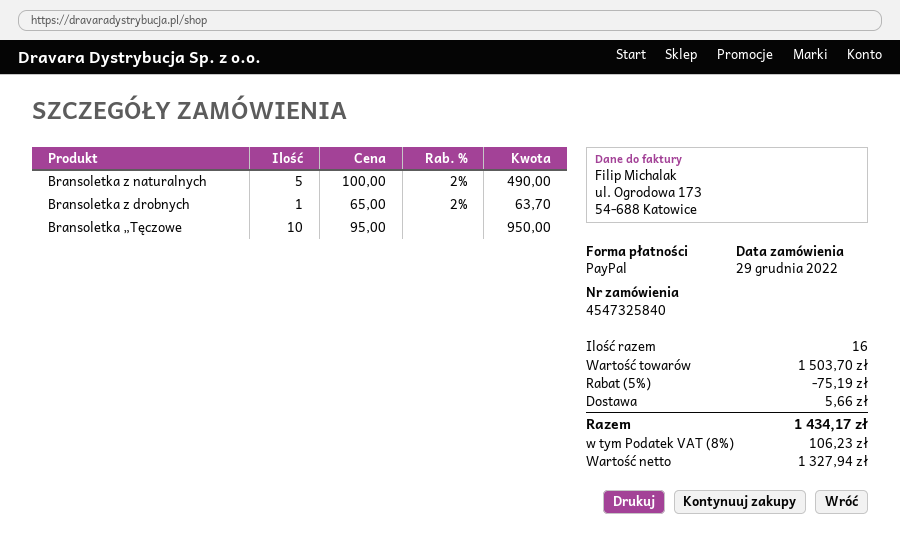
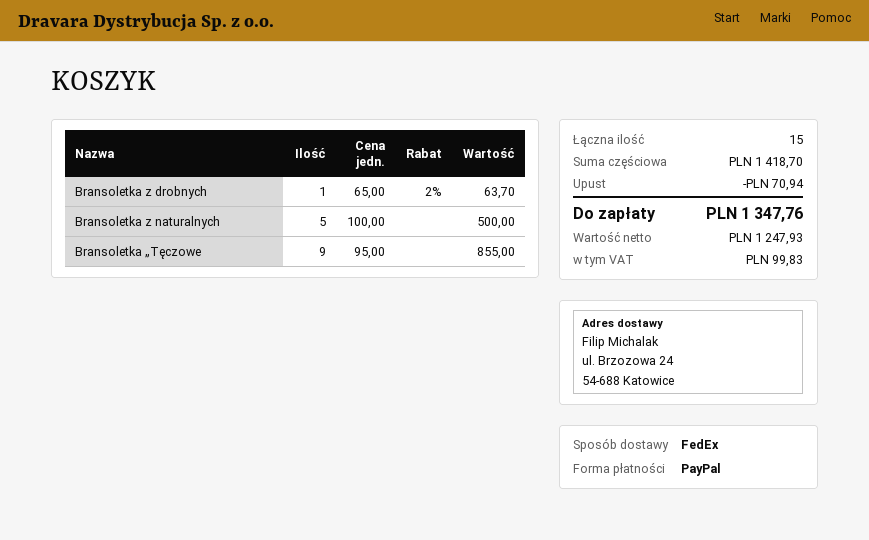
Bransoletka z naturalnych: 5 x 100.00 - 2% = 490.00 -> 5 x 100.00 = 500.00
Bransoletka „Tęczowe: 10 x 95.00 = 950.00 -> 9 x 95.00 = 855.00
total quantity: 16 -> 15
subtotal: 1503.70 -> 1418.70
discount: 75.19 -> 70.94
shipping: 5.66 -> none
net: 1327.94 -> 1247.93
tax: 106.23 -> 99.83
total: 1434.17 -> 1347.76

